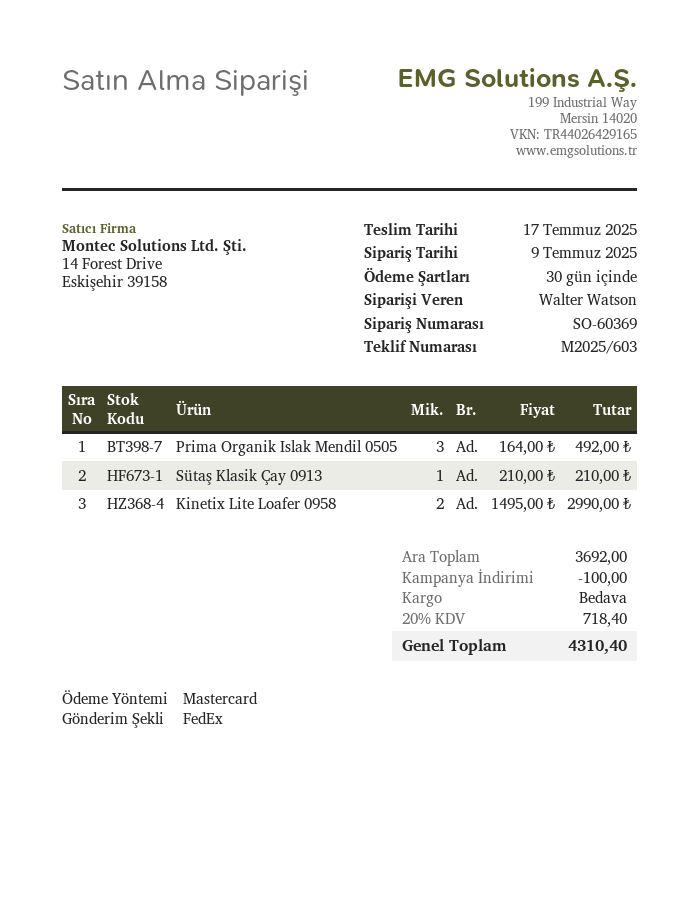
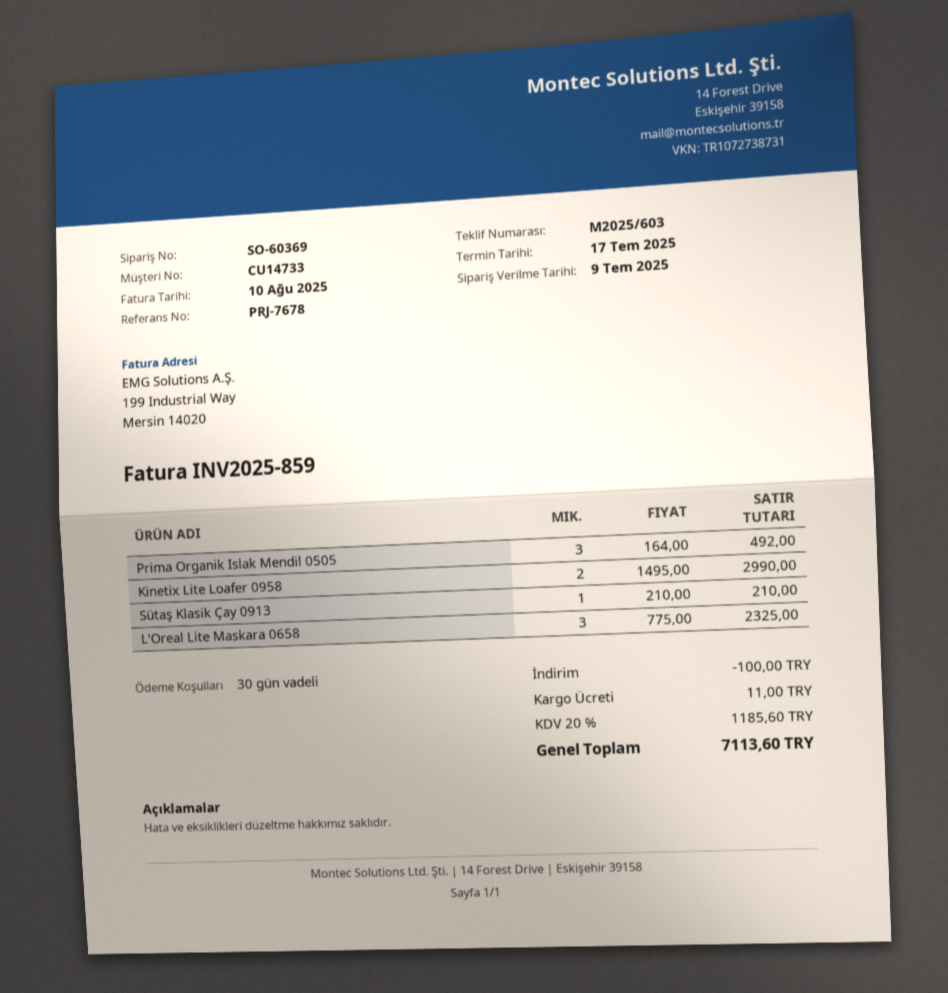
L'Oreal Lite Maskara 0658: none -> 3 x 775.00 = 2325.00
shipping: 0.00 -> 11.00
tax: 20% = 718.40 -> 20% = 1185.60
total: 4310.40 -> 7113.60

